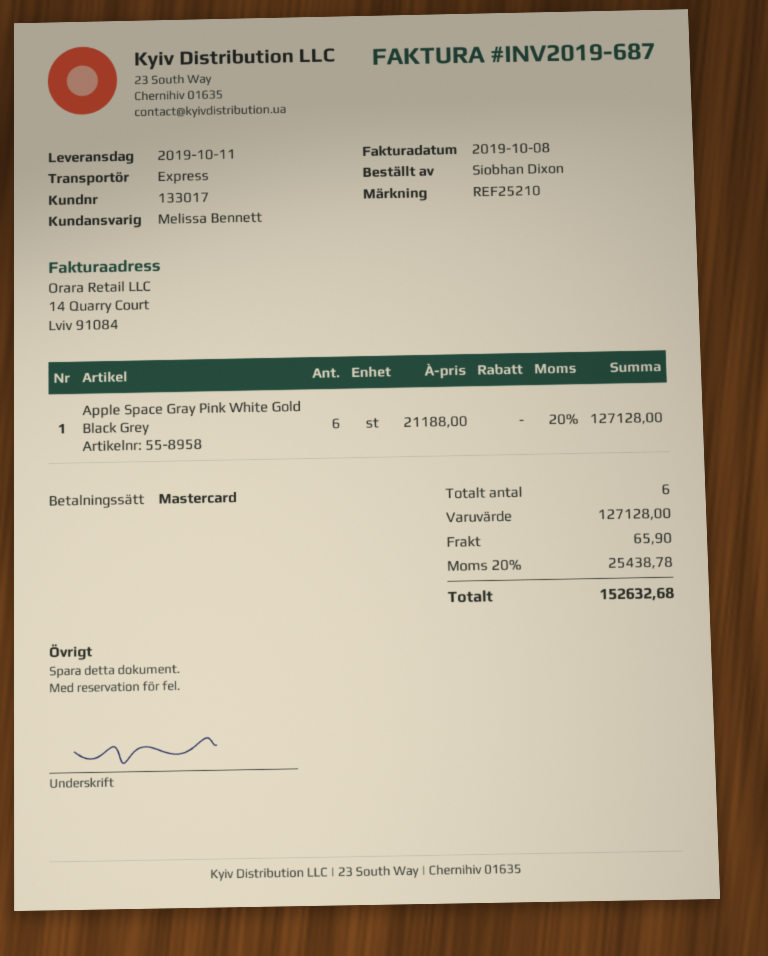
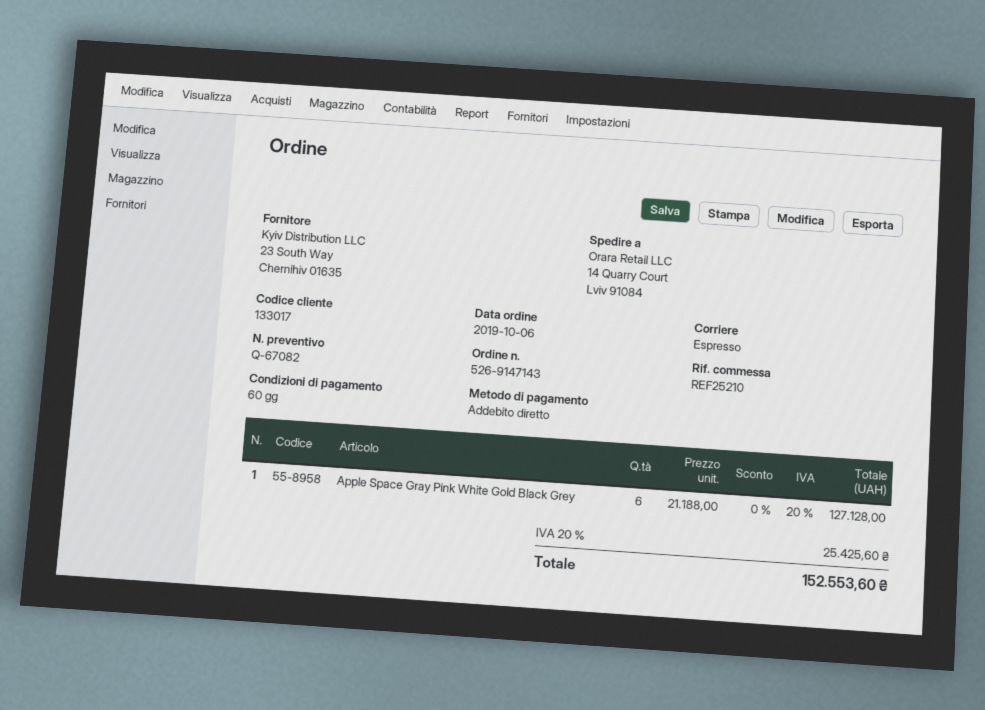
payment method: Mastercard -> direct debit
shipping: 65.90 -> none
tax: 20% = 25438.78 -> 20% = 25425.60
total: 152632.68 -> 152553.60

